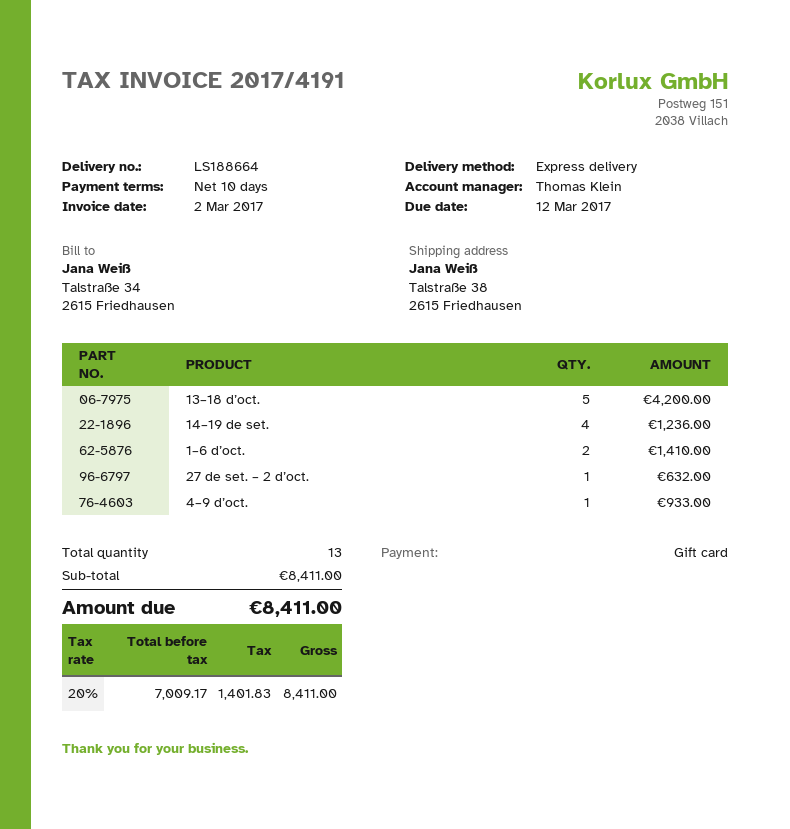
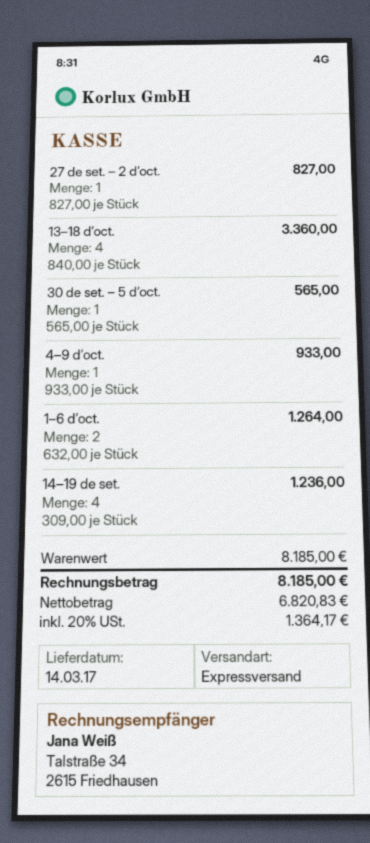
13–18 d’oct.: 5 for 4200.00 -> 4 for 3360.00
1–6 d’oct.: 2 for 1410.00 -> 2 for 1264.00
27 de set. – 2 d’oct.: 1 for 632.00 -> 1 for 827.00
30 de set. – 5 d’oct.: none -> 1 for 565.00
subtotal: 8411.00 -> 8185.00
net: 7009.17 -> 6820.83
tax: 20% = 1401.83 -> 20% = 1364.17
total: 8411.00 -> 8185.00

